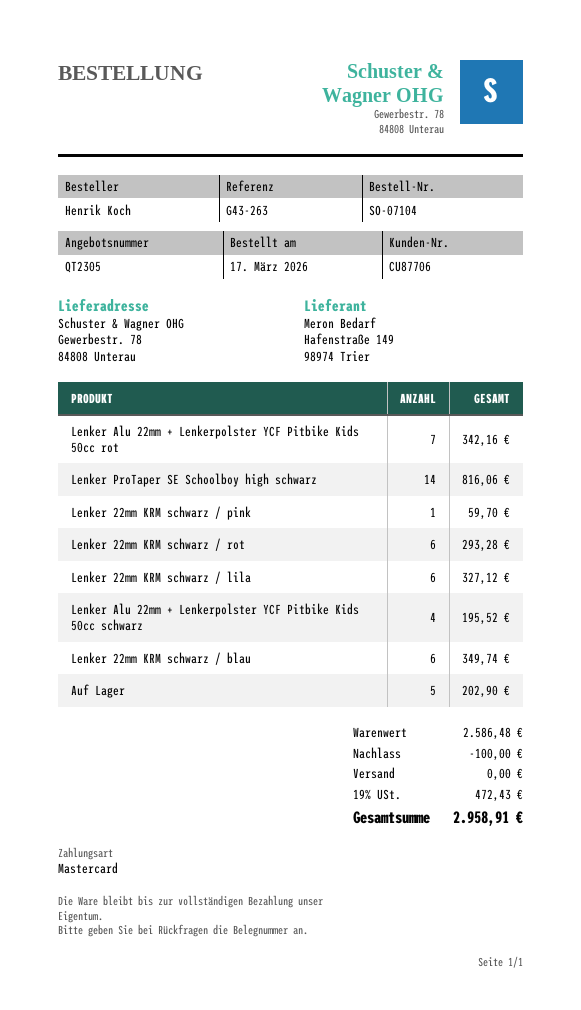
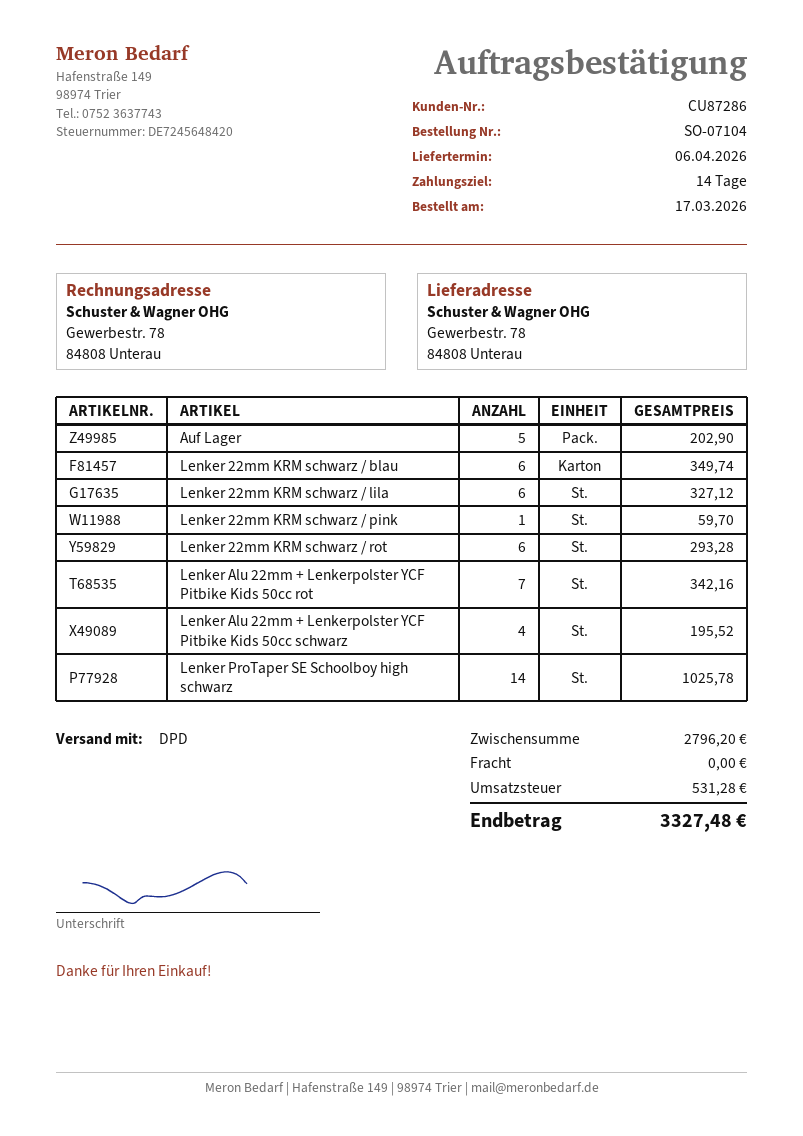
customer number: CU87706 -> CU87286
Lenker ProTaper SE Schoolboy high schwarz: 14 for 816.06 -> 14 for 1025.78
subtotal: 2586.48 -> 2796.20
discount: 100.00 -> none
tax: 472.43 -> 531.28
total: 2958.91 -> 3327.48

